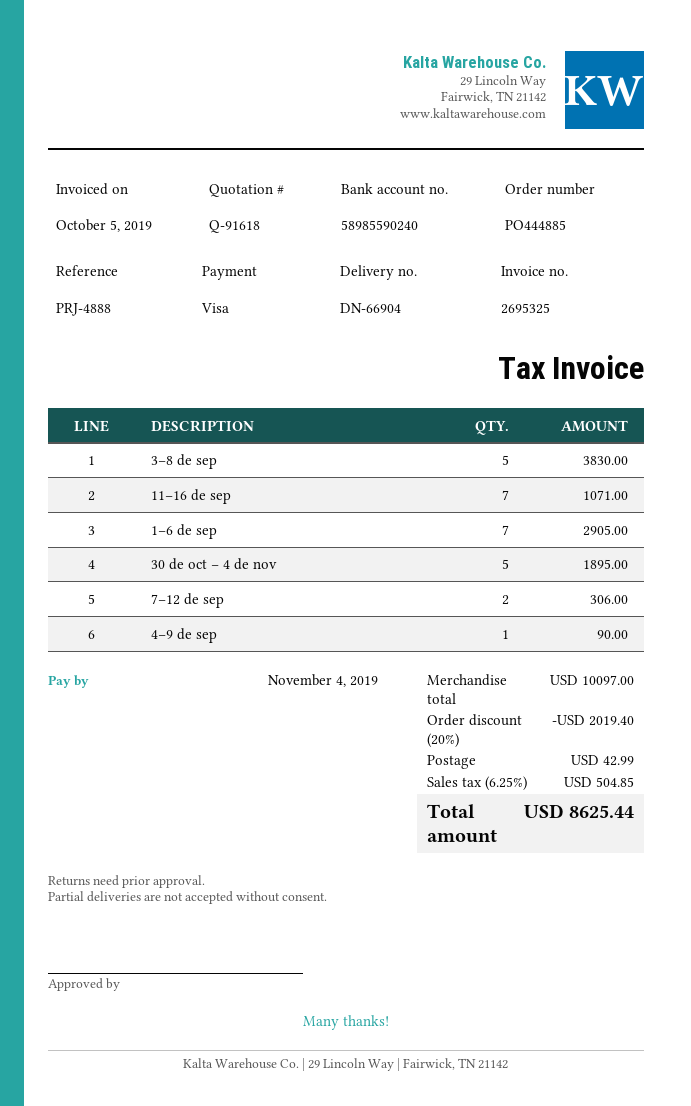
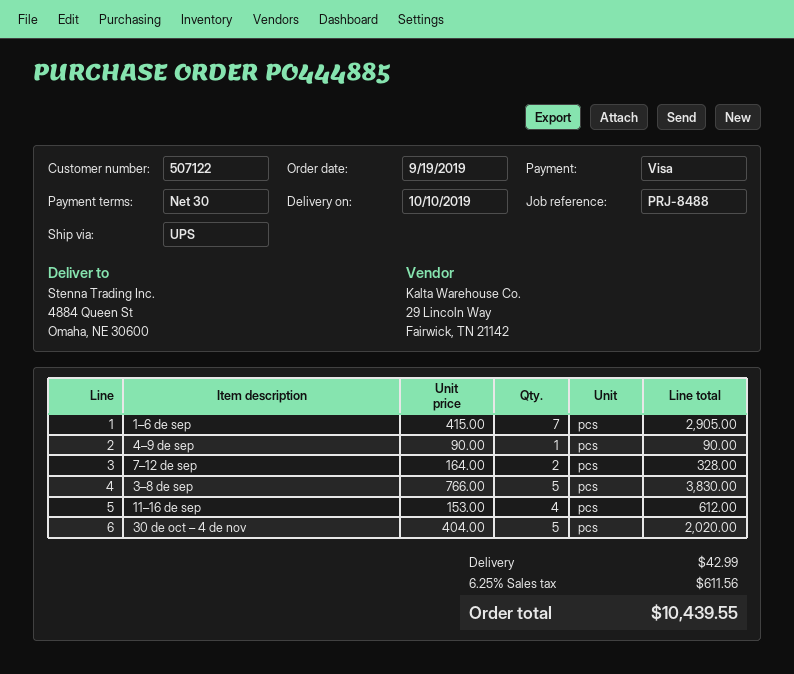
reference: PRJ-4888 -> PRJ-8488
11–16 de sep: 7 for 1071.00 -> 4 for 612.00
30 de oct – 4 de nov: 5 for 1895.00 -> 5 for 2020.00
7–12 de sep: 2 for 306.00 -> 2 for 328.00
discount: 20% = 2019.40 -> none
tax: 6.25% = 504.85 -> 6.25% = 611.56
total: 8625.44 -> 10439.55

